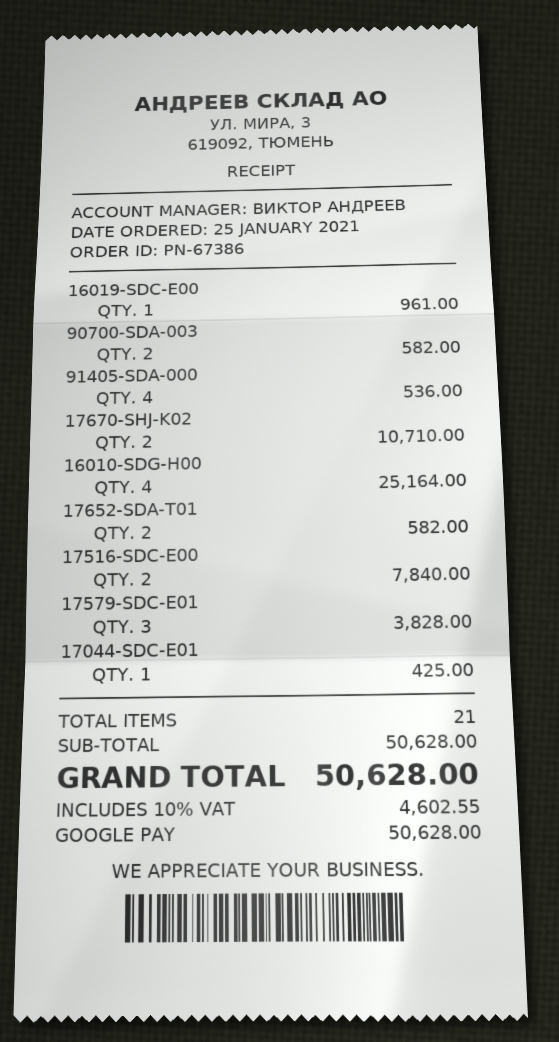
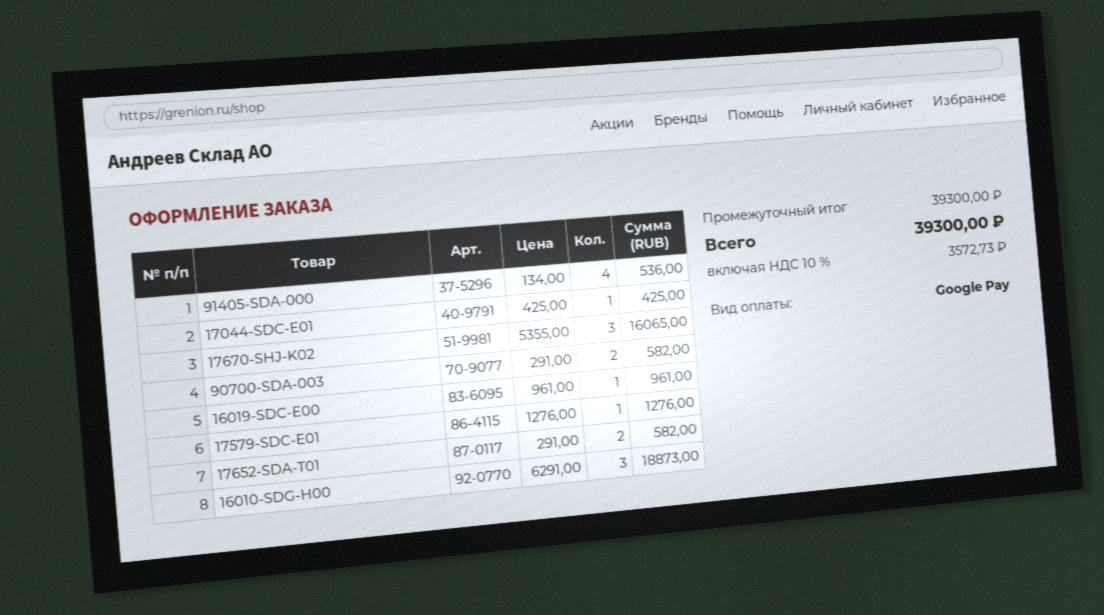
17670-SHJ-K02: 2 for 10710.00 -> 3 for 16065.00
16010-SDG-H00: 4 for 25164.00 -> 3 for 18873.00
17516-SDC-E00: 2 for 7840.00 -> none
17579-SDC-E01: 3 for 3828.00 -> 1 for 1276.00
subtotal: 50628.00 -> 39300.00
tax: 10% = 4602.55 -> 10% = 3572.73
total: 50628.00 -> 39300.00

